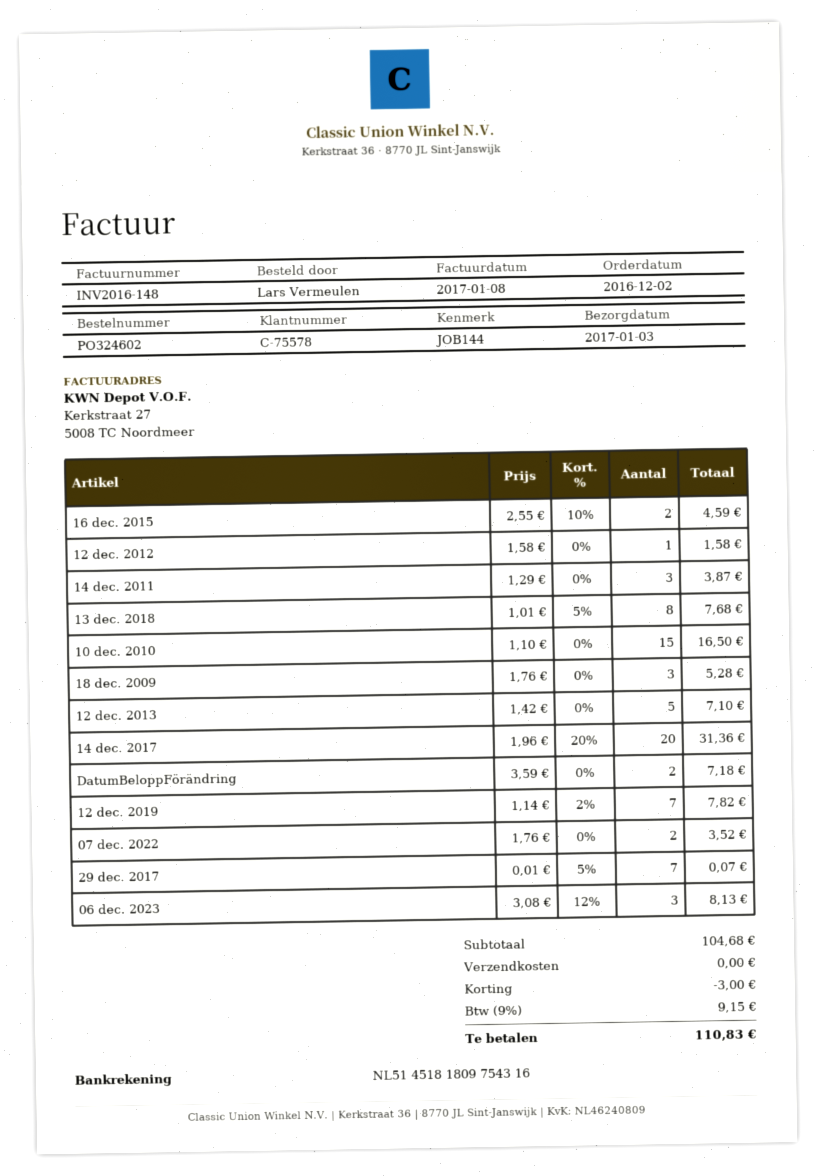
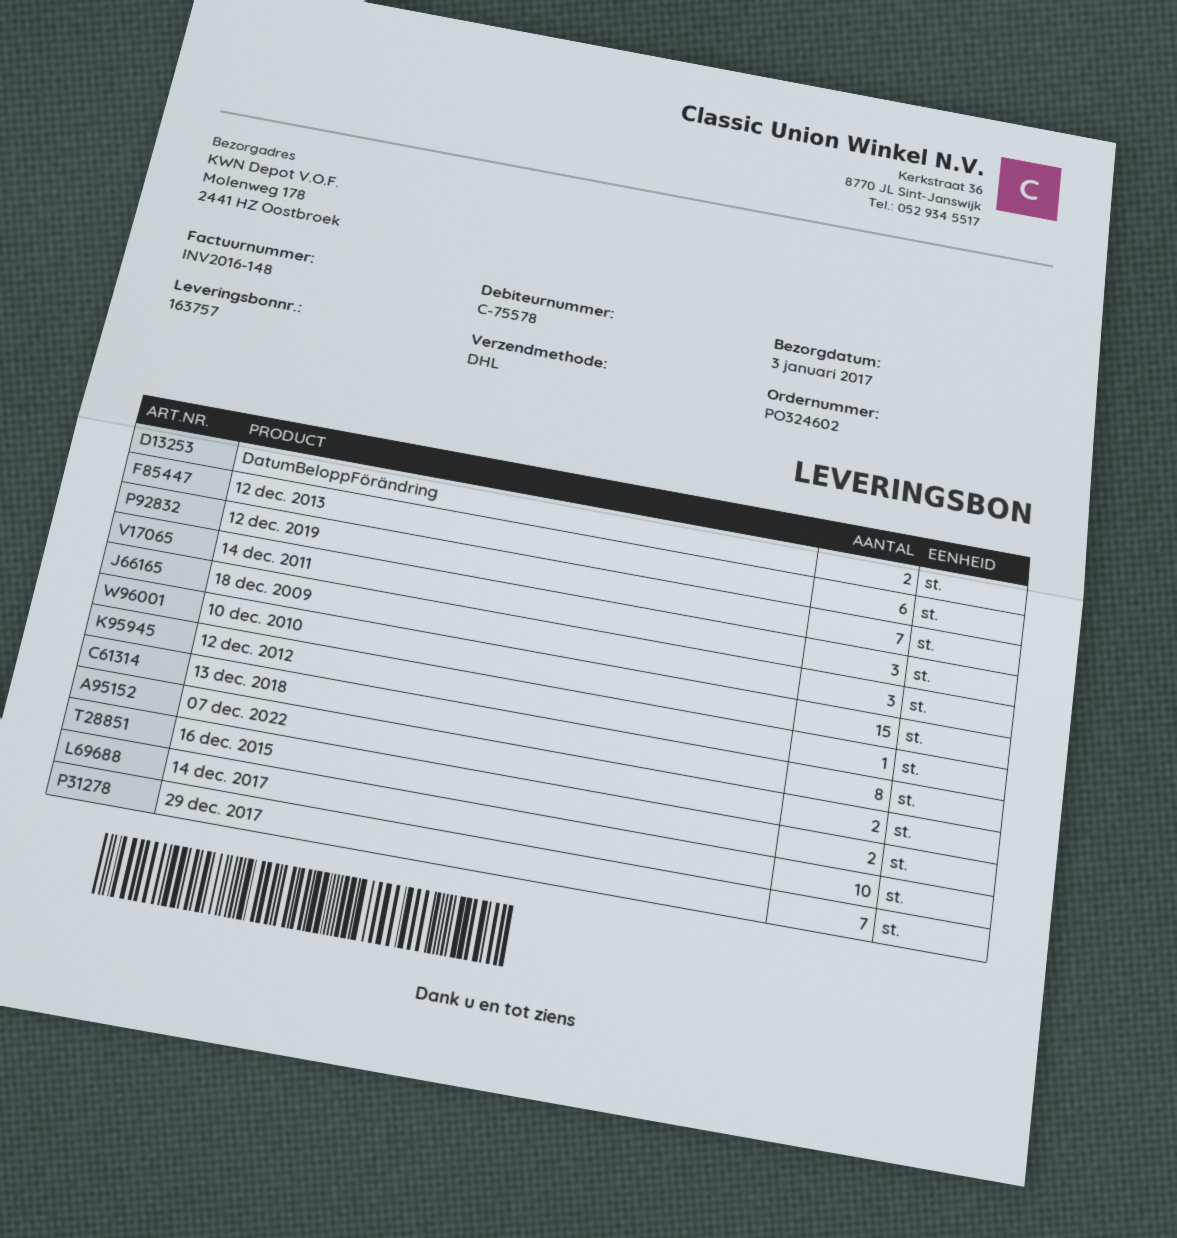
12 dec. 2013: 5 -> 6
14 dec. 2017: 20 -> 10
06 dec. 2023: 3 -> none

